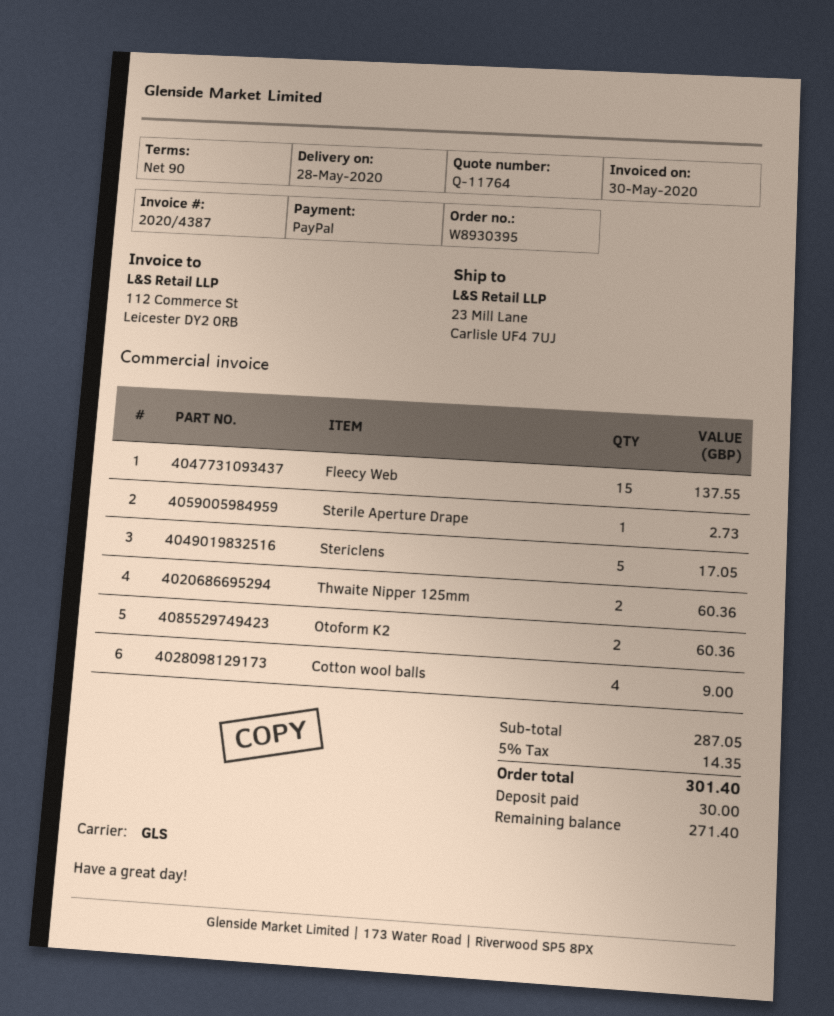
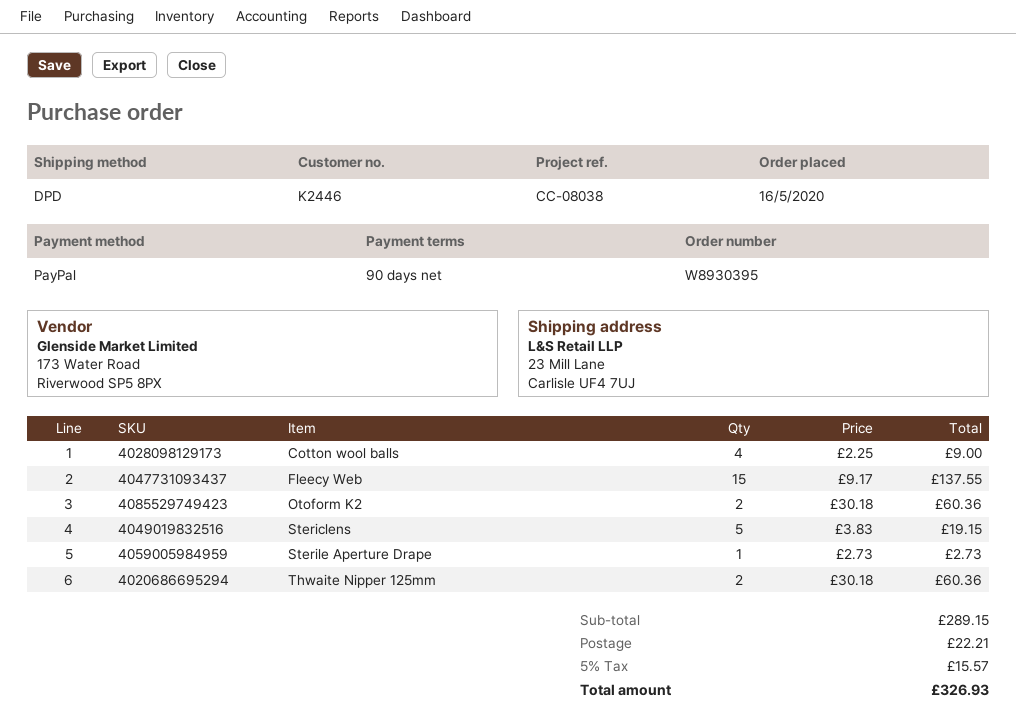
shipping method: GLS -> DPD
Stericlens: 5 for 17.05 -> 5 for 19.15
subtotal: 287.05 -> 289.15
shipping: none -> 22.21
tax: 5% = 14.35 -> 5% = 15.57
total: 301.40 -> 326.93

